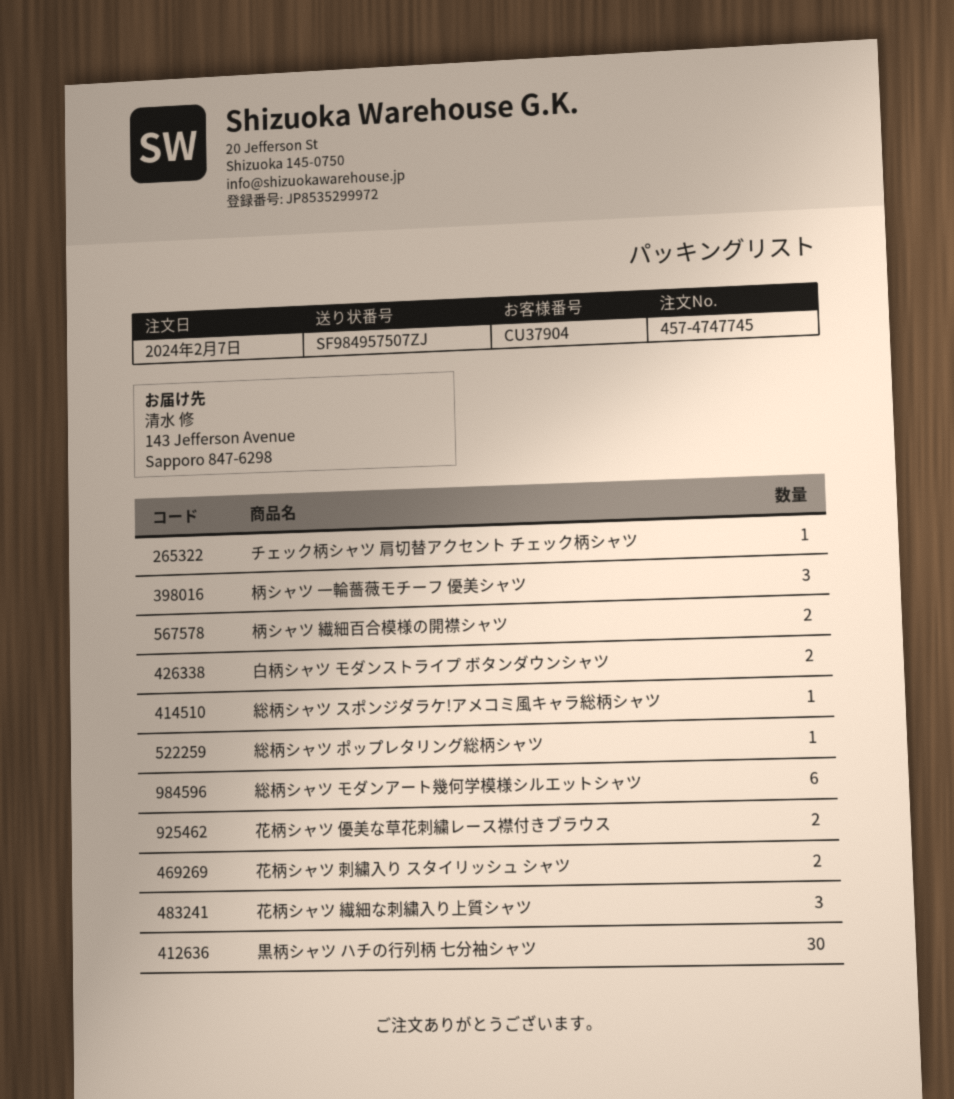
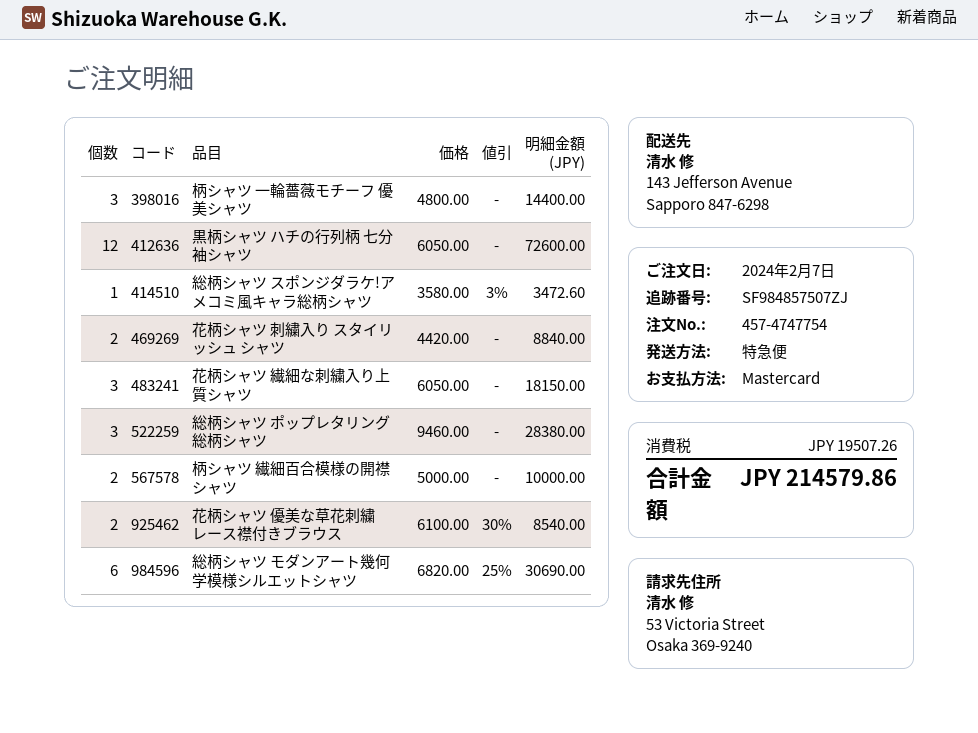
order number: 457-4747745 -> 457-4747754
tracking number: SF984957507ZJ -> SF984857507ZJ
チェック柄シャツ 肩切替アクセント チェック柄シャツ: 1 -> none
白柄シャツ モダンストライプ ボタンダウンシャツ: 2 -> none
総柄シャツ ポップレタリング総柄シャツ: 1 -> 3
黒柄シャツ ハチの行列柄 七分袖シャツ: 30 -> 12

